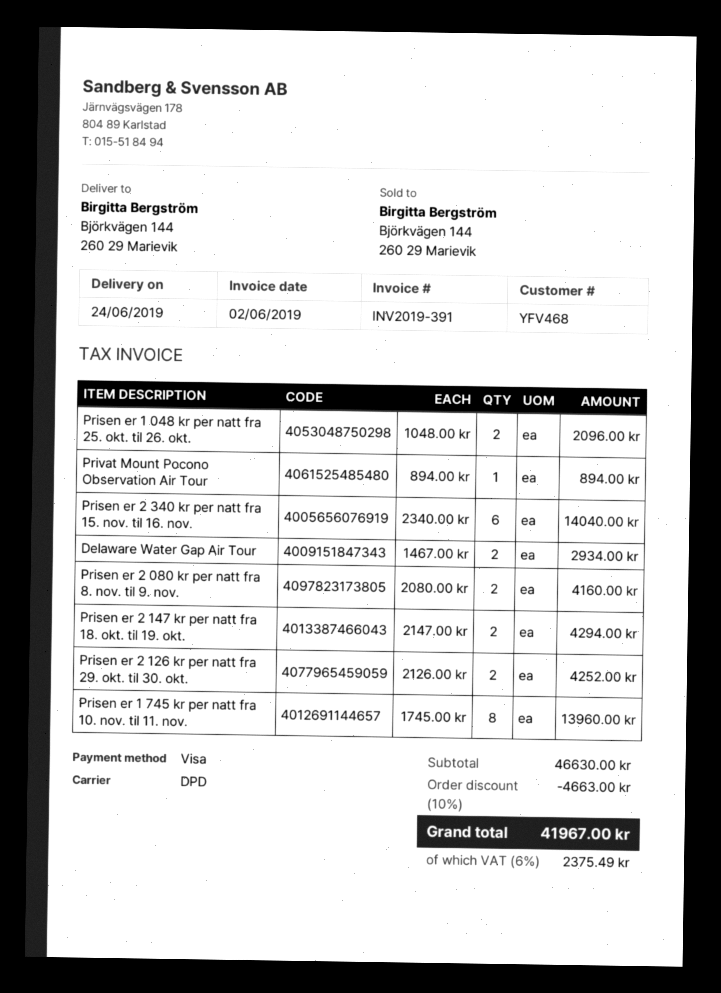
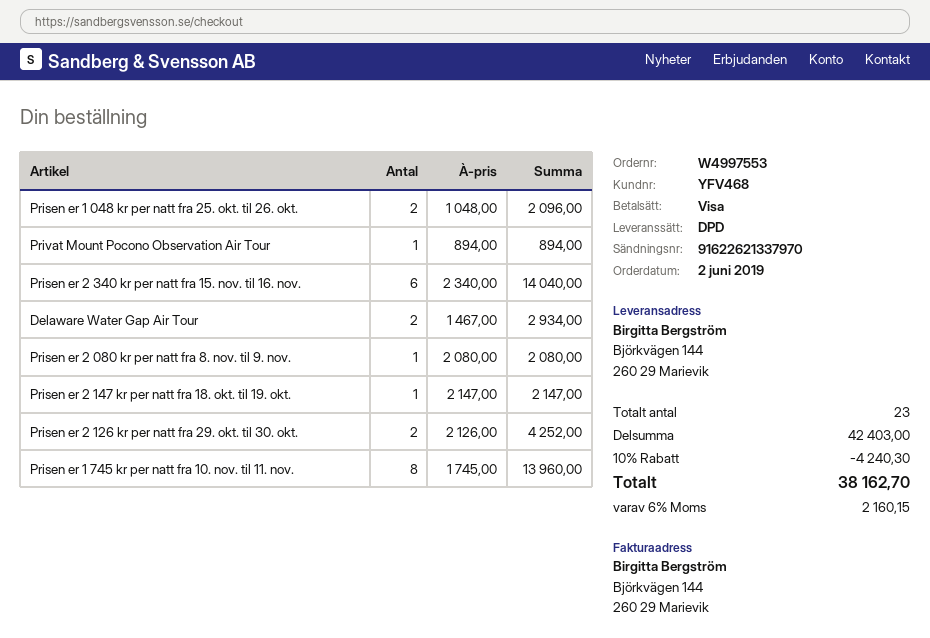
Prisen er 2 080 kr per natt fra 8. nov. til 9. nov.: 2 x 2080.00 = 4160.00 -> 1 x 2080.00 = 2080.00
Prisen er 2 147 kr per natt fra 18. okt. til 19. okt.: 2 x 2147.00 = 4294.00 -> 1 x 2147.00 = 2147.00
subtotal: 46630.00 -> 42403.00
discount: 10% = 4663.00 -> 10% = 4240.30
tax: 6% = 2375.49 -> 6% = 2160.15
total: 41967.00 -> 38162.70

